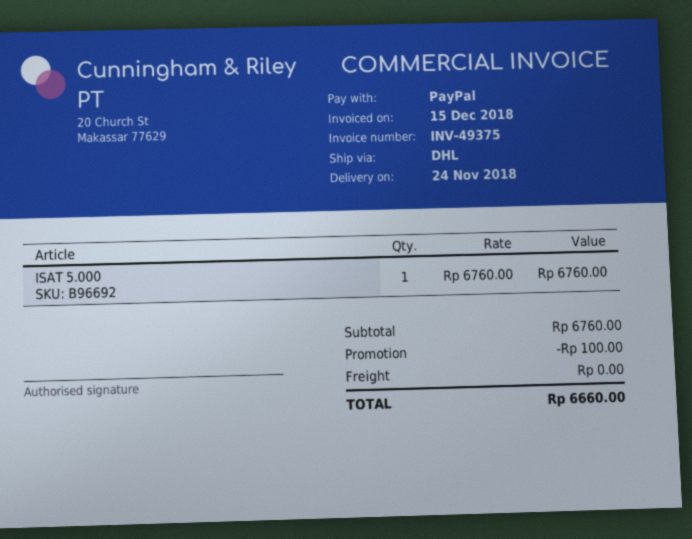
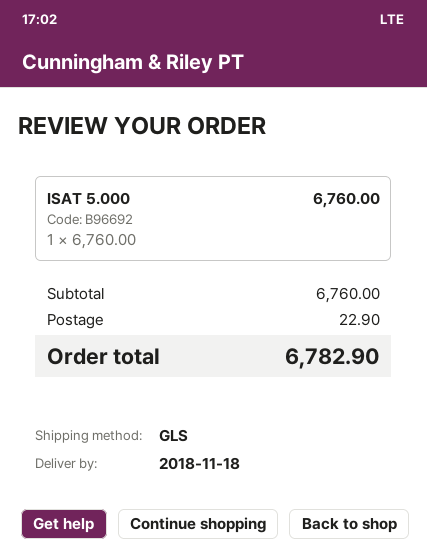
delivery date: 2018-11-24 -> 2018-11-18
shipping method: DHL -> GLS
discount: 100.00 -> none
shipping: 0.00 -> 22.90
total: 6660.00 -> 6782.90

